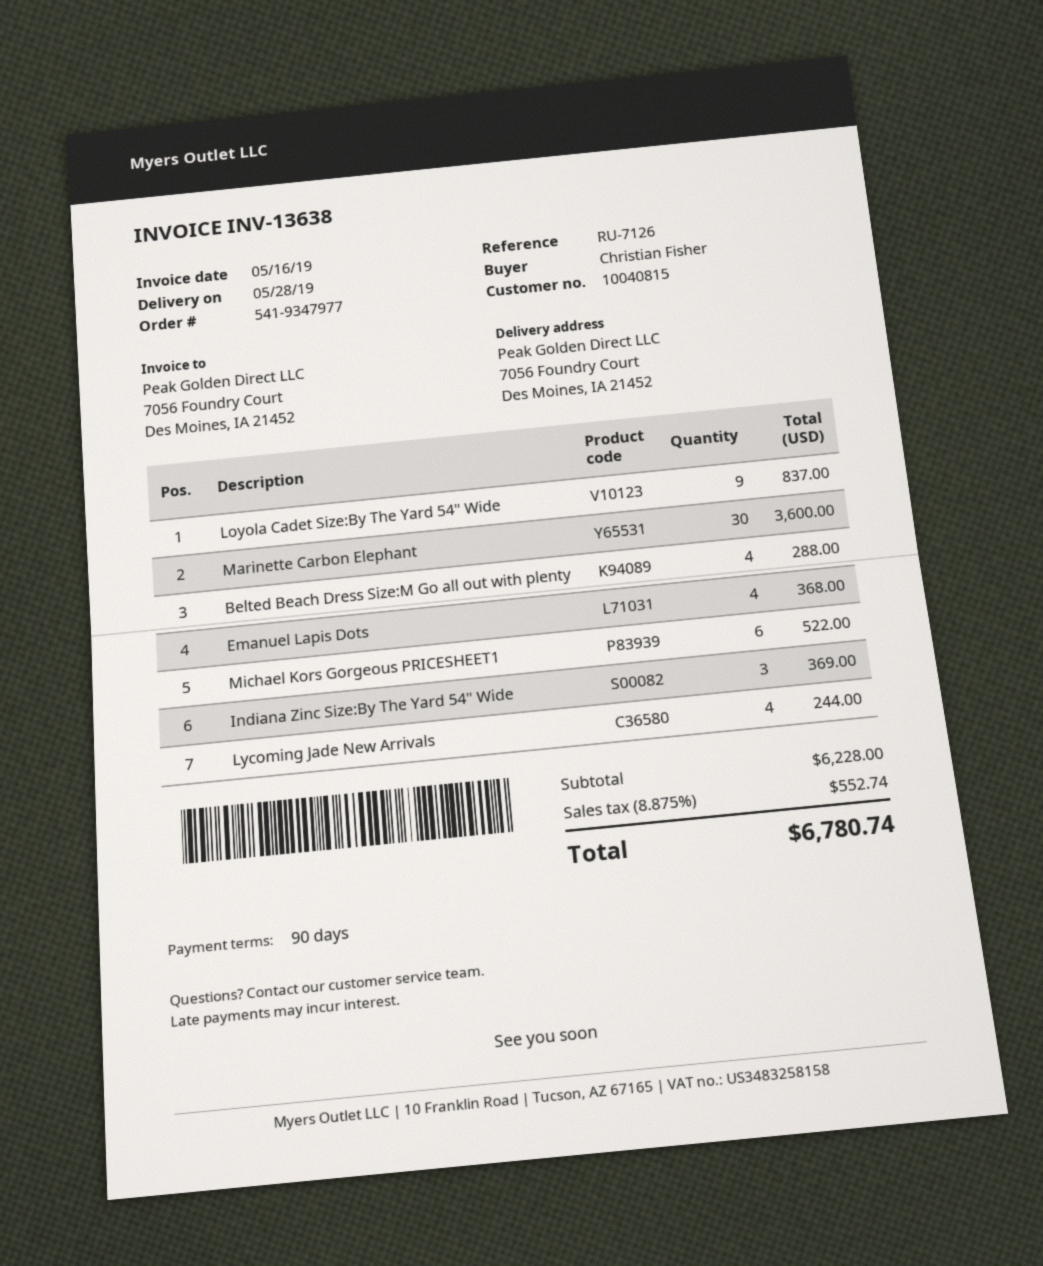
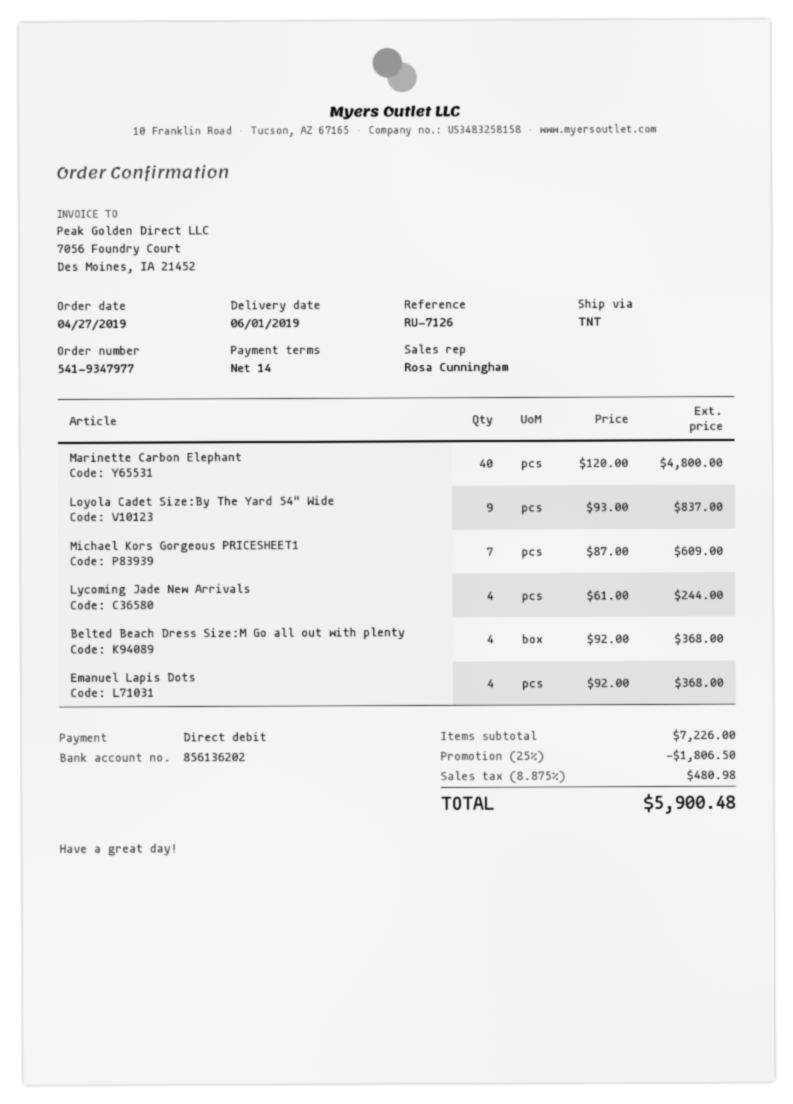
delivery date: 2019-05-28 -> 2019-06-01
payment terms: 90 days -> 14 days
Marinette Carbon Elephant: 30 for 3600.00 -> 40 for 4800.00
Belted Beach Dress Size:M Go all out with plenty: 4 for 288.00 -> 4 for 368.00
Michael Kors Gorgeous PRICESHEET1: 6 for 522.00 -> 7 for 609.00
Indiana Zinc Size:By The Yard 54" Wide: 3 for 369.00 -> none
subtotal: 6228.00 -> 7226.00
discount: none -> 25% = 1806.50
tax: 8.875% = 552.74 -> 8.875% = 480.98
total: 6780.74 -> 5900.48

